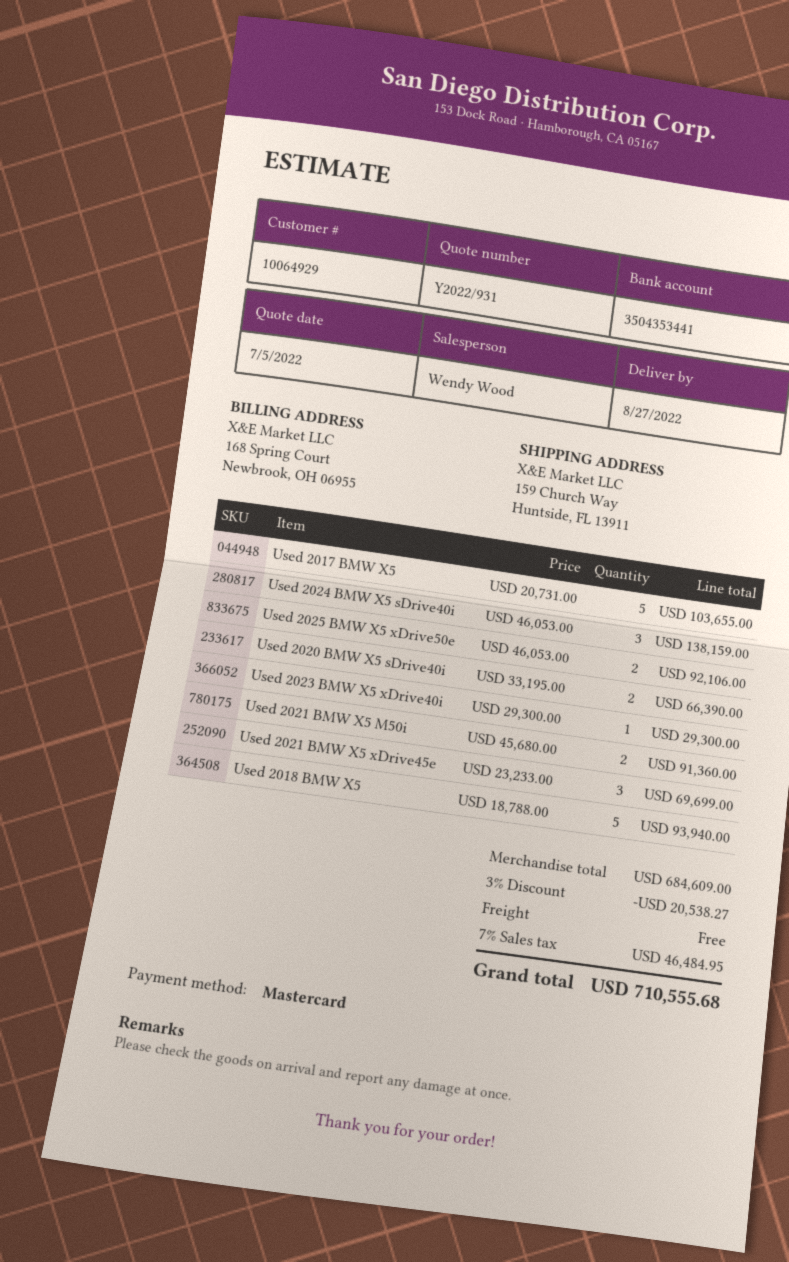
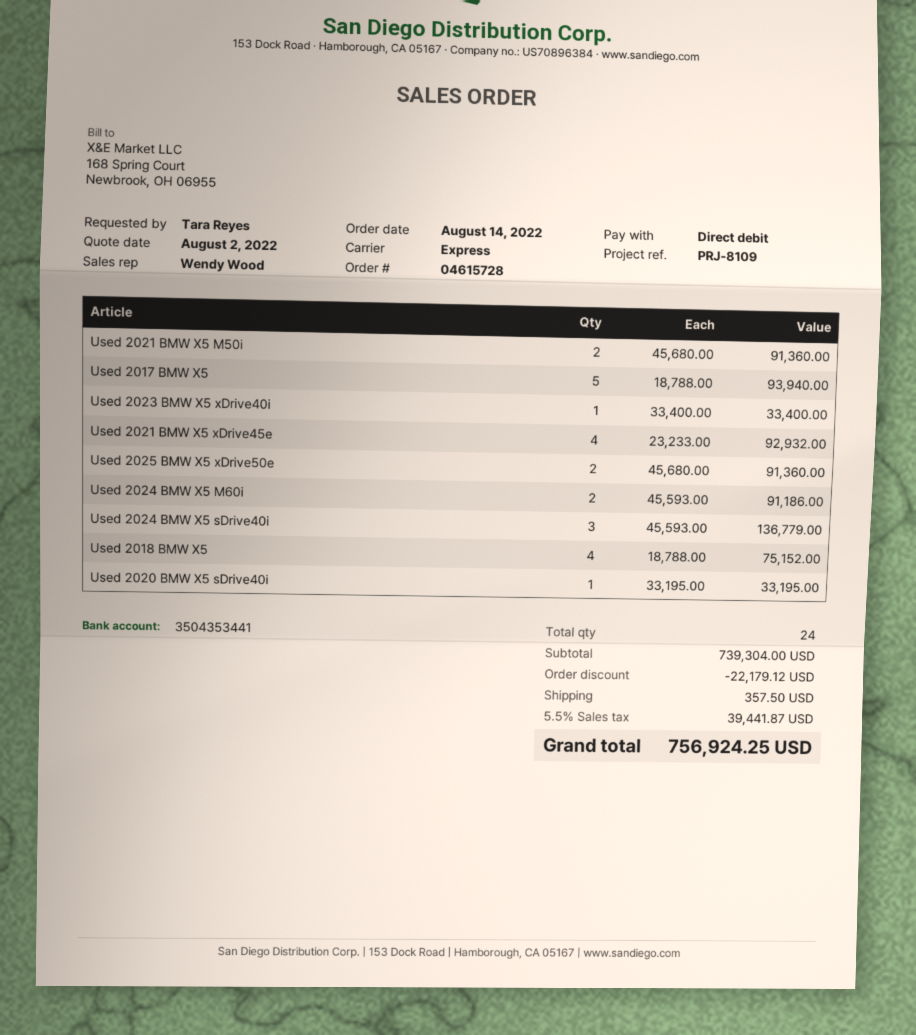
quote date: 2022-07-05 -> 2022-08-02
payment method: Mastercard -> direct debit
Used 2017 BMW X5: 5 x 20731.00 = 103655.00 -> 5 x 18788.00 = 93940.00
Used 2024 BMW X5 sDrive40i: 3 x 46053.00 = 138159.00 -> 3 x 45593.00 = 136779.00
Used 2025 BMW X5 xDrive50e: 2 x 46053.00 = 92106.00 -> 2 x 45680.00 = 91360.00
Used 2020 BMW X5 sDrive40i: 2 x 33195.00 = 66390.00 -> 1 x 33195.00 = 33195.00
Used 2023 BMW X5 xDrive40i: 1 x 29300.00 = 29300.00 -> 1 x 33400.00 = 33400.00
Used 2021 BMW X5 xDrive45e: 3 x 23233.00 = 69699.00 -> 4 x 23233.00 = 92932.00
Used 2018 BMW X5: 5 x 18788.00 = 93940.00 -> 4 x 18788.00 = 75152.00
Used 2024 BMW X5 M60i: none -> 2 x 45593.00 = 91186.00
subtotal: 684609.00 -> 739304.00
discount: 20538.27 -> 22179.12
shipping: 0.00 -> 357.50
tax: 7% = 46484.95 -> 5.5% = 39441.87
total: 710555.68 -> 756924.25

